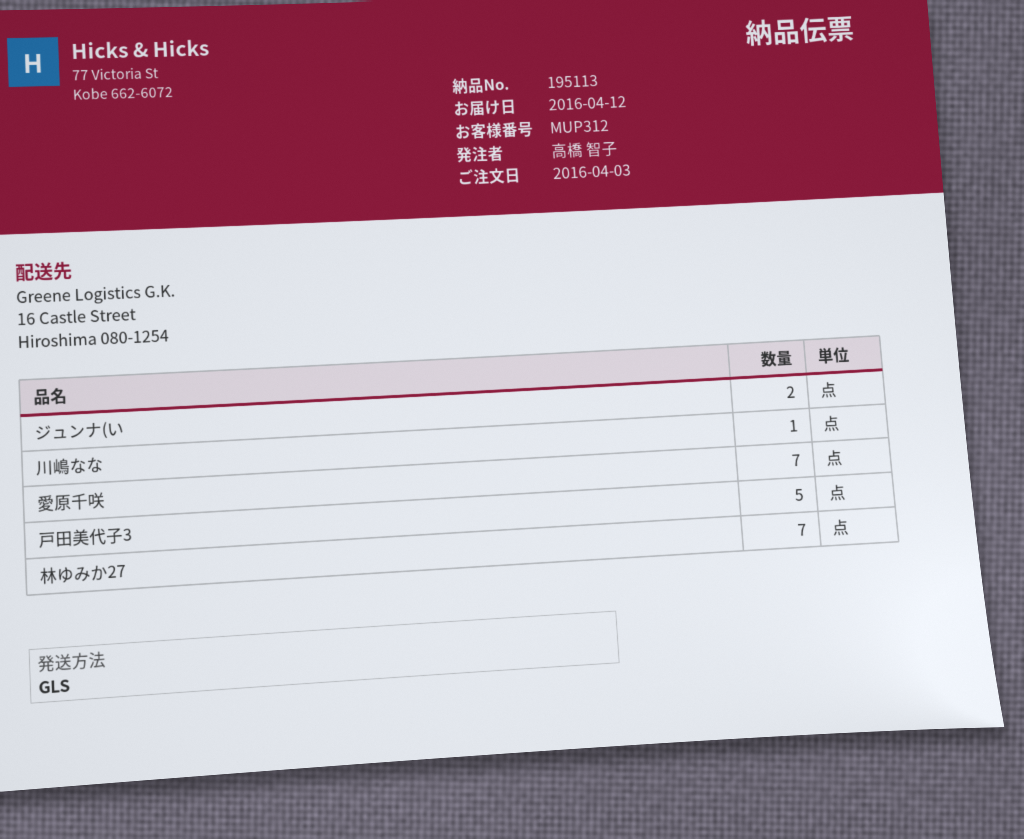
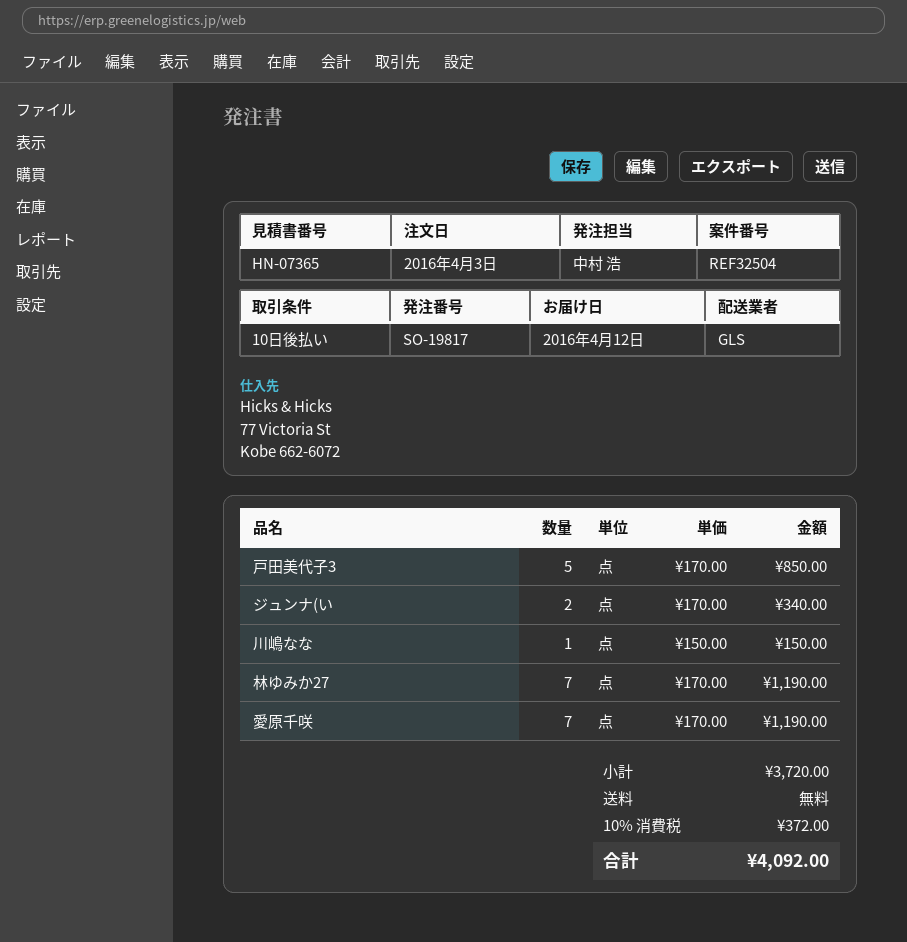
ordered by: 高橋 智子 -> 中村 浩

